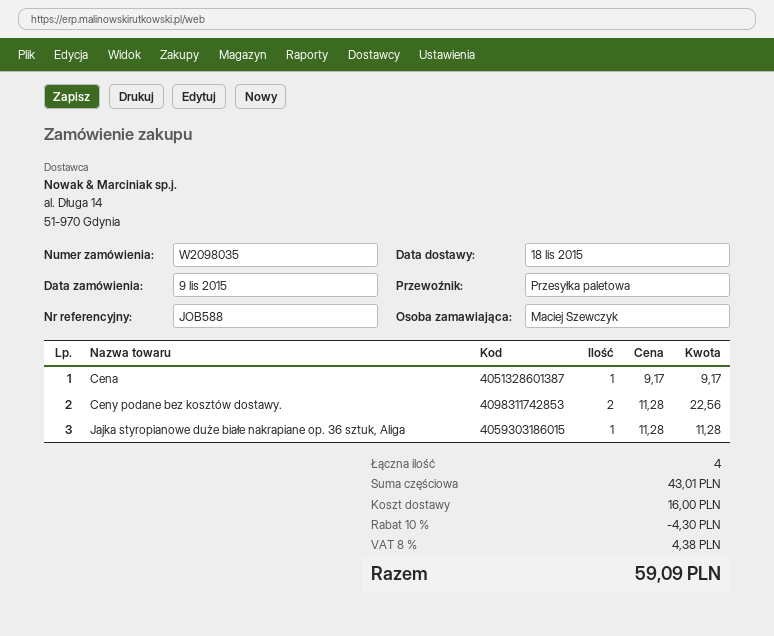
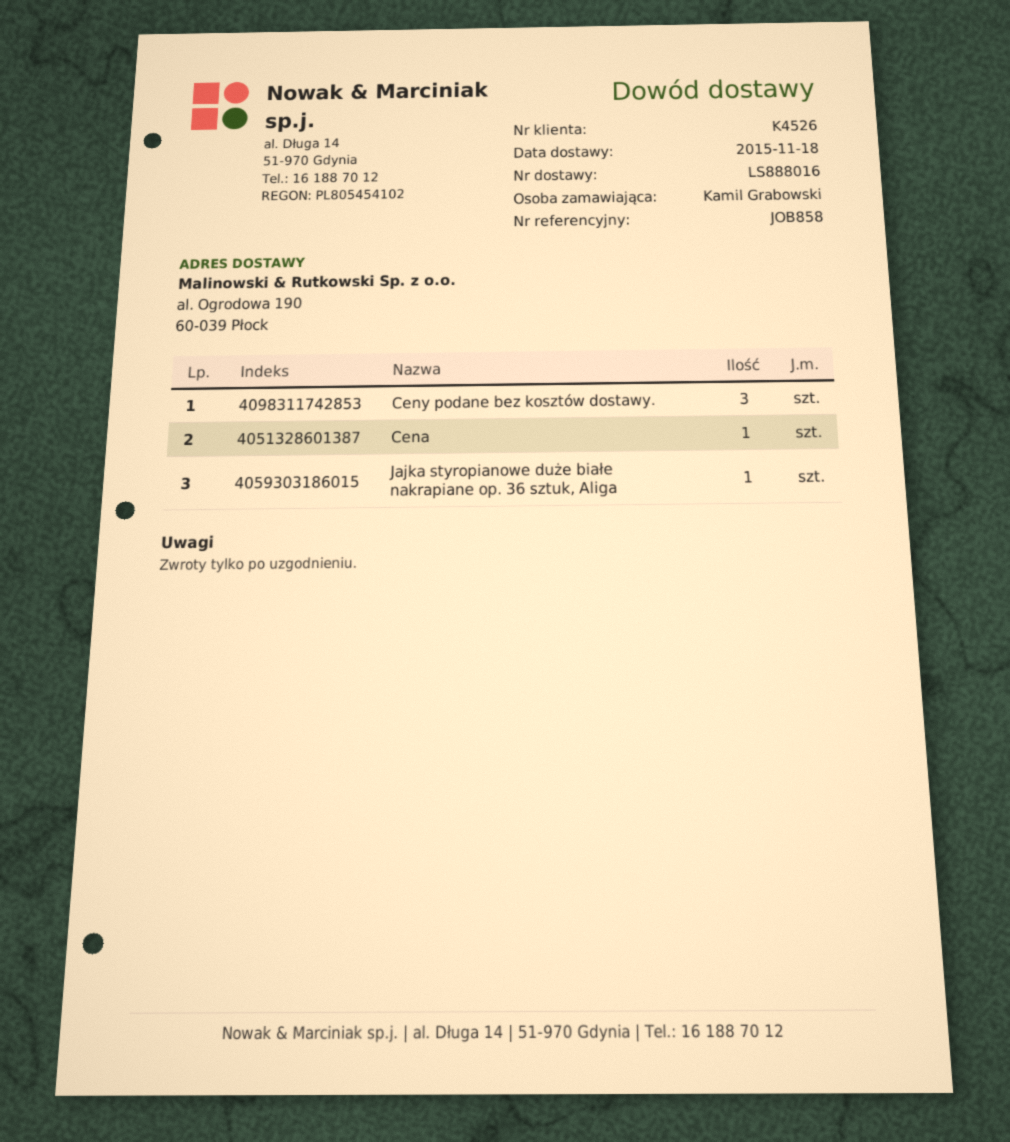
reference: JOB588 -> JOB858
ordered by: Maciej Szewczyk -> Kamil Grabowski
Ceny podane bez kosztów dostawy.: 2 -> 3

